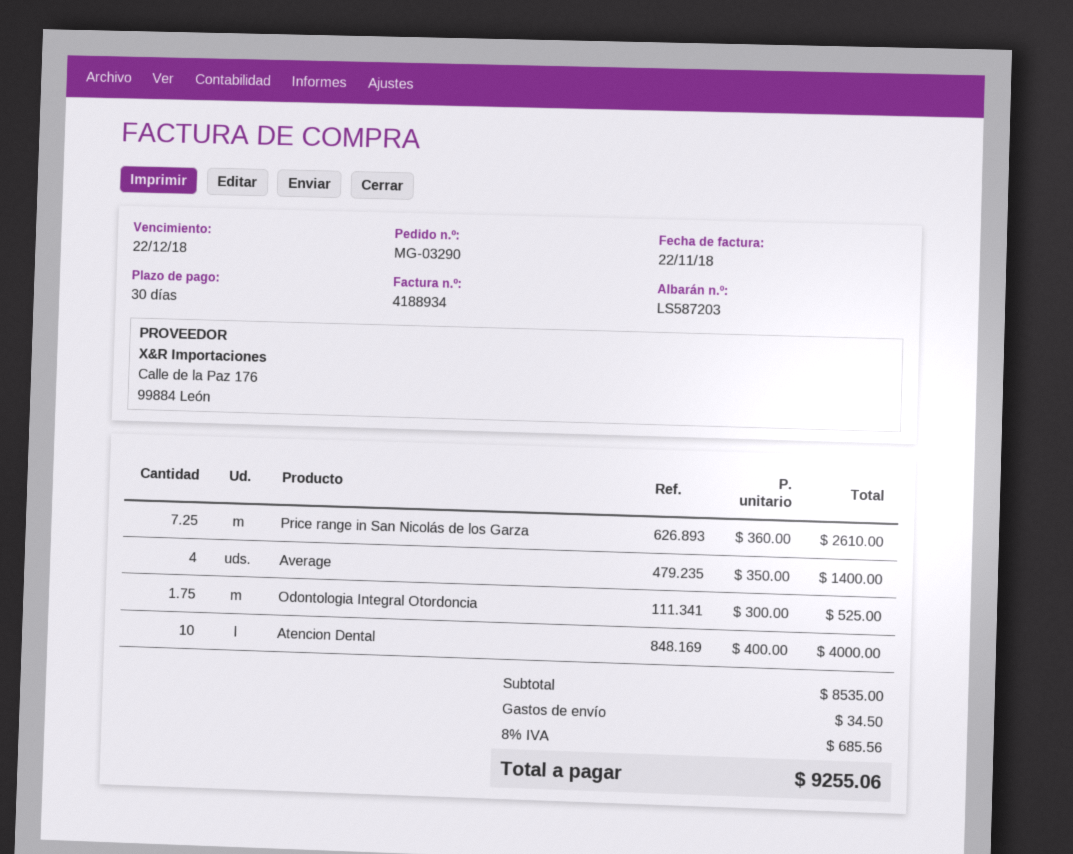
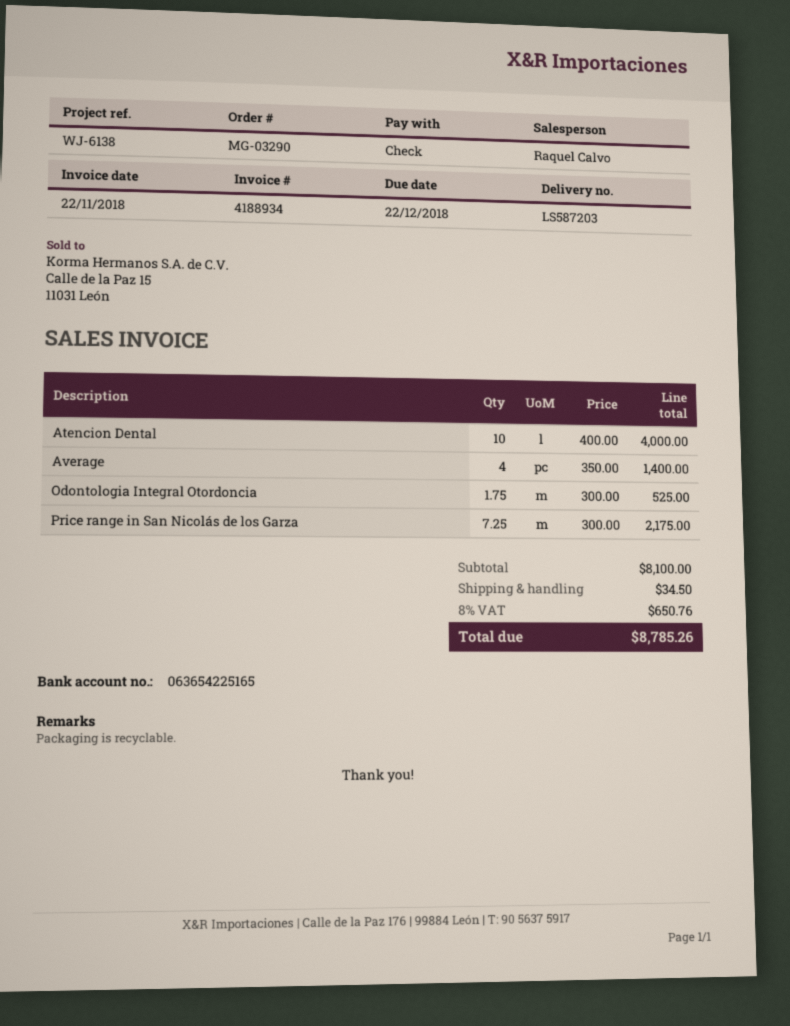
Price range in San Nicolás de los Garza: 7.25 x 360.00 = 2610.00 -> 7.25 x 300.00 = 2175.00
subtotal: 8535.00 -> 8100.00
tax: 8% = 685.56 -> 8% = 650.76
total: 9255.06 -> 8785.26

